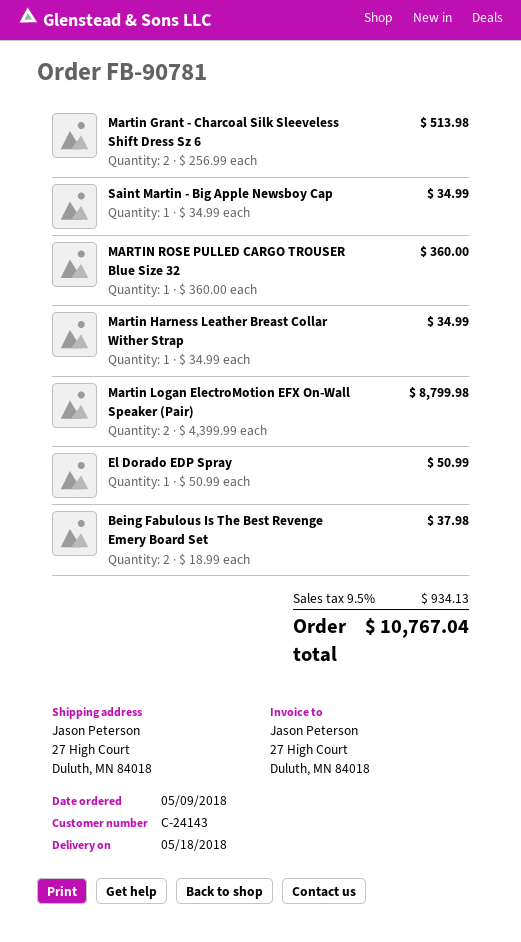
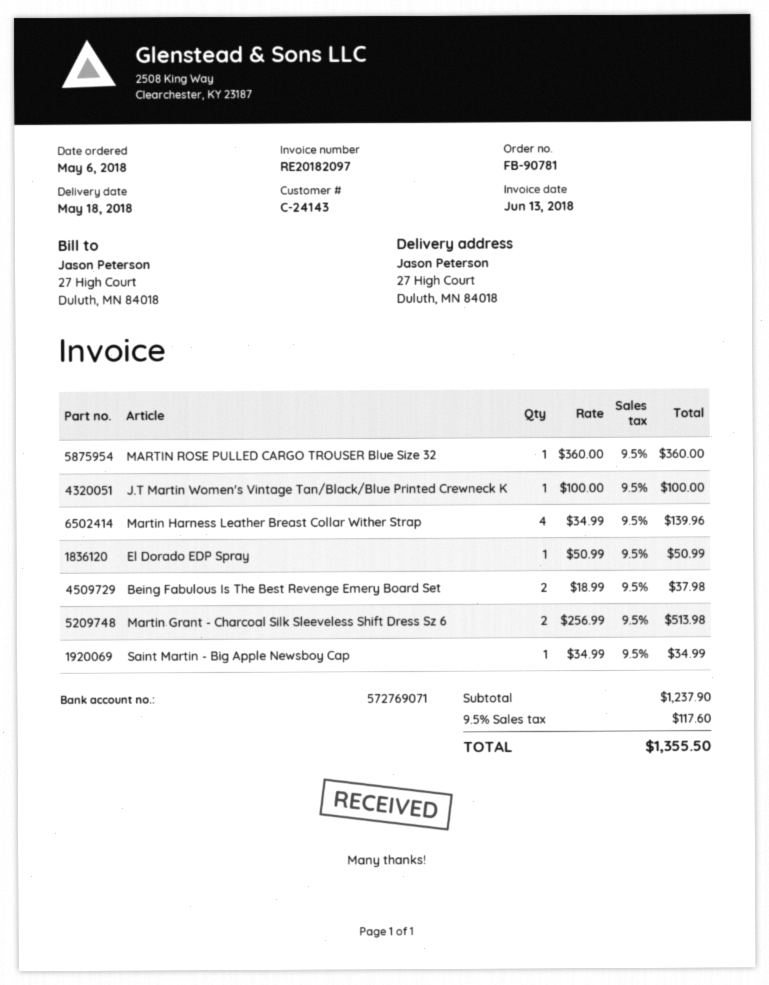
order date: 2018-05-09 -> 2018-05-06
Martin Harness Leather Breast Collar Wither Strap: 1 x 34.99 = 34.99 -> 4 x 34.99 = 139.96
Martin Logan ElectroMotion EFX On-Wall Speaker (Pair): 2 x 4399.99 = 8799.98 -> none
J.T Martin Women's Vintage Tan/Black/Blue Printed Crewneck K: none -> 1 x 100.00 = 100.00
tax: 9.5% = 934.13 -> 9.5% = 117.60
total: 10767.04 -> 1355.50

